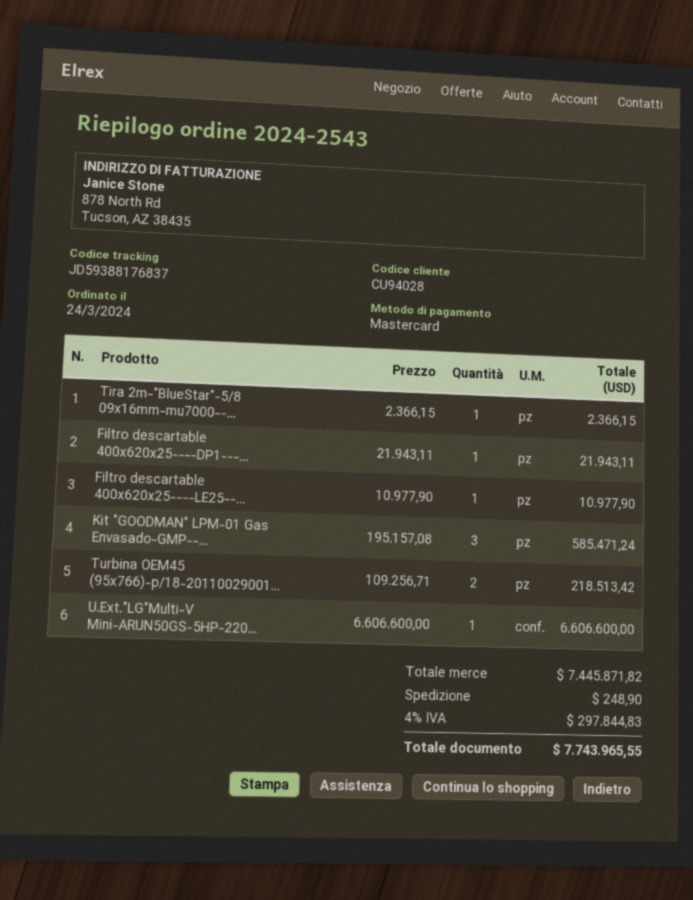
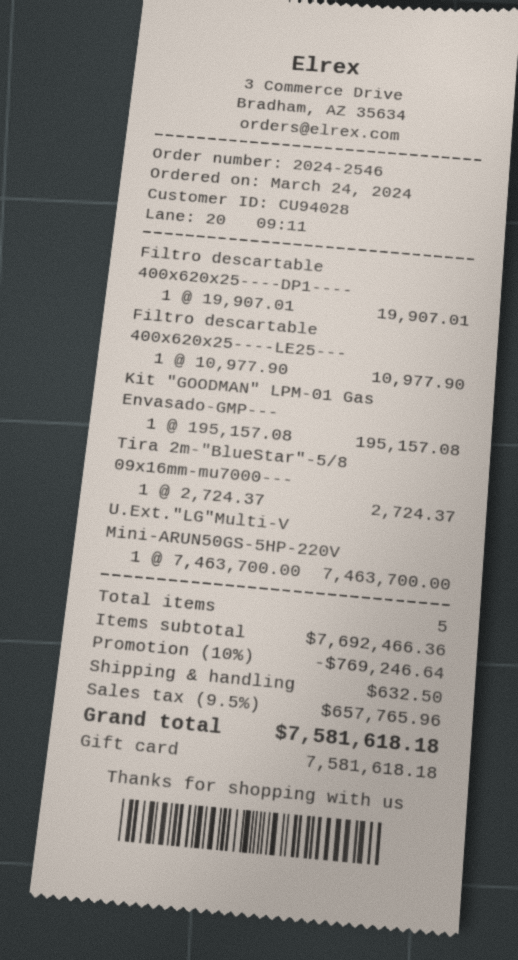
order number: 2024-2543 -> 2024-2546
payment method: Mastercard -> gift card
Tira 2m-"BlueStar"-5/8 09x16mm-mu7000--...: 1 x 2366.15 = 2366.15 -> 1 x 2724.37 = 2724.37
Filtro descartable 400x620x25----DP1---...: 1 x 21943.11 = 21943.11 -> 1 x 19907.01 = 19907.01
Kit "GOODMAN" LPM-01 Gas Envasado-GMP--...: 3 x 195157.08 = 585471.24 -> 1 x 195157.08 = 195157.08
Turbina OEM45 (95x766)-p/18-20110029001...: 2 x 109256.71 = 218513.42 -> none
U.Ext."LG"Multi-V Mini-ARUN50GS-5HP-220...: 1 x 6606600.00 = 6606600.00 -> 1 x 7463700.00 = 7463700.00
subtotal: 7445871.82 -> 7692466.36
discount: none -> 10% = 769246.64
shipping: 248.90 -> 632.50
tax: 4% = 297844.83 -> 9.5% = 657765.96
total: 7743965.55 -> 7581618.18

